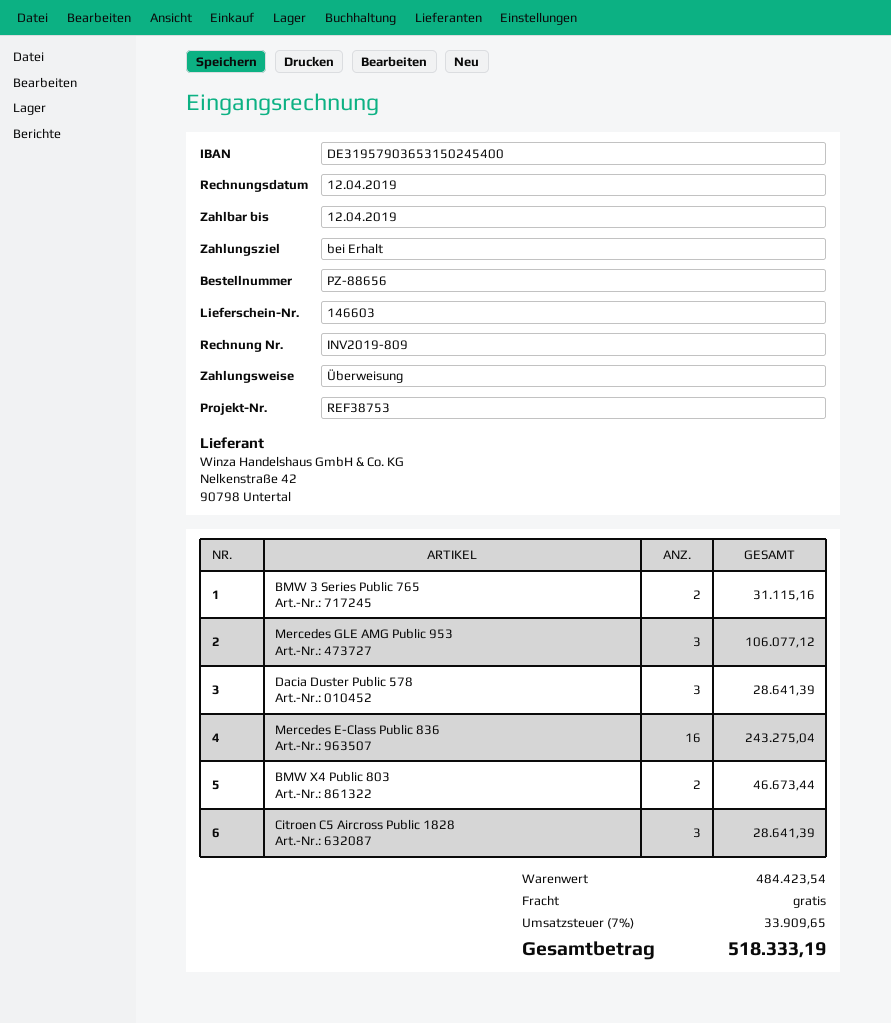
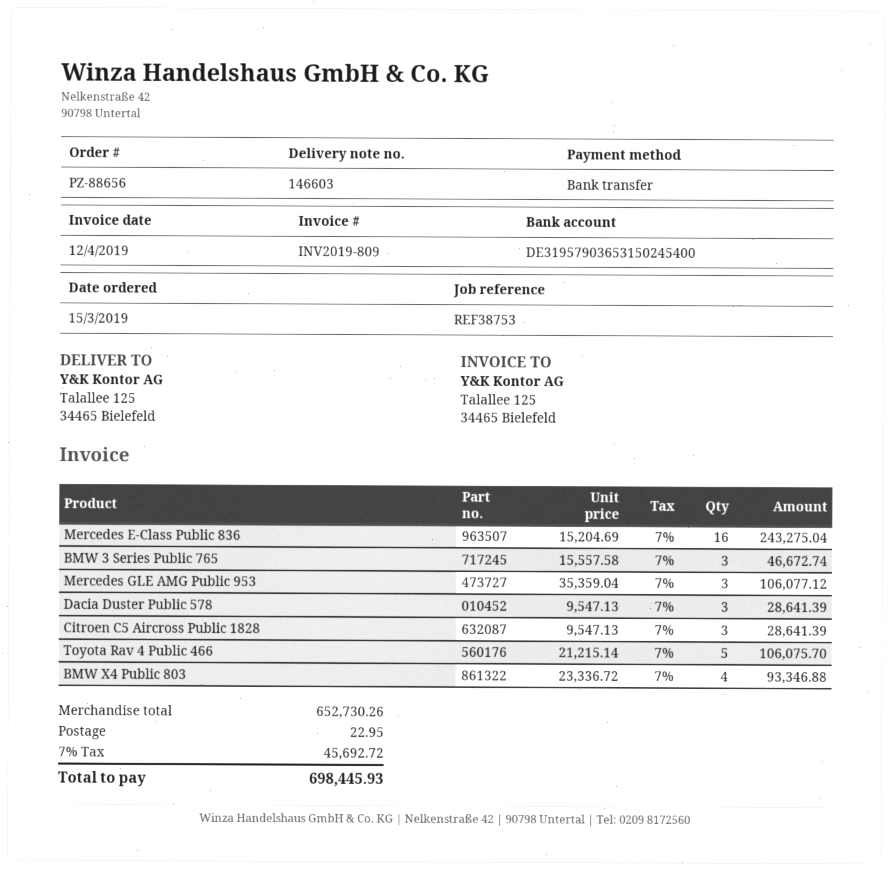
BMW 3 Series Public 765: 2 for 31115.16 -> 3 for 46672.74
BMW X4 Public 803: 2 for 46673.44 -> 4 for 93346.88
Toyota Rav 4 Public 466: none -> 5 for 106075.70
subtotal: 484423.54 -> 652730.26
shipping: 0.00 -> 22.95
tax: 7% = 33909.65 -> 7% = 45692.72
total: 518333.19 -> 698445.93

